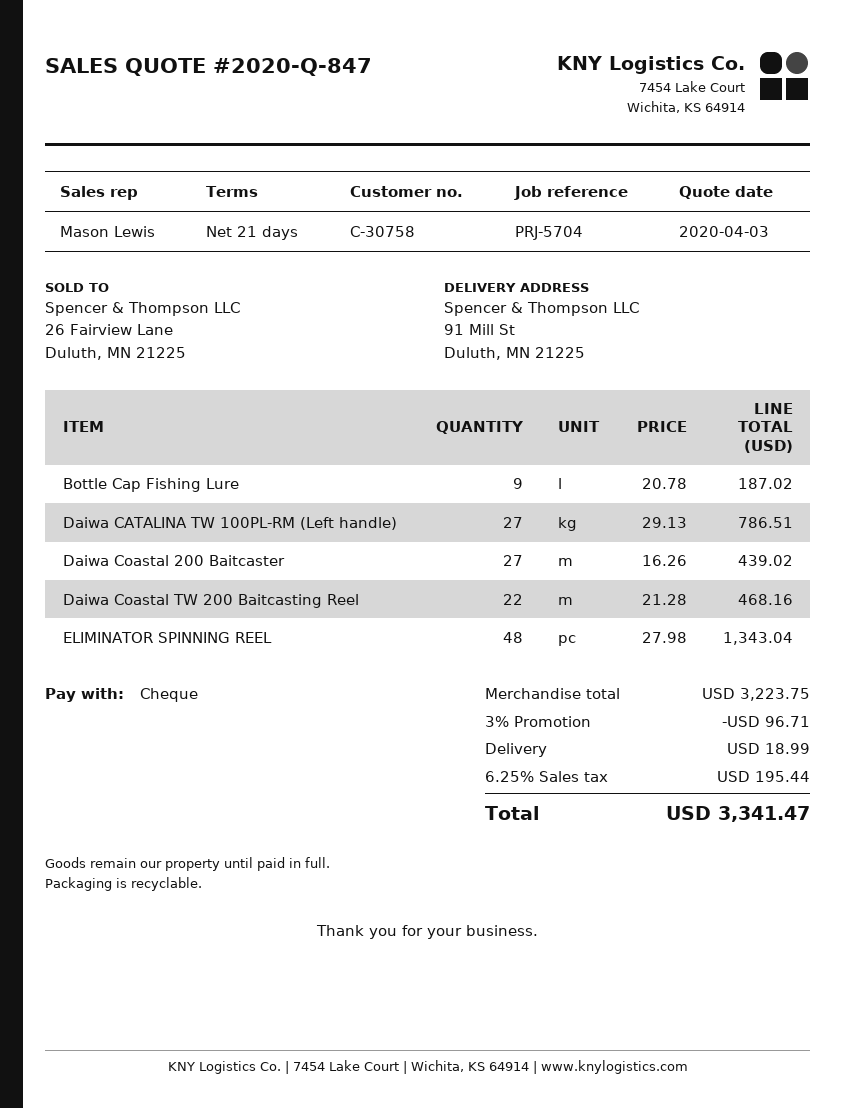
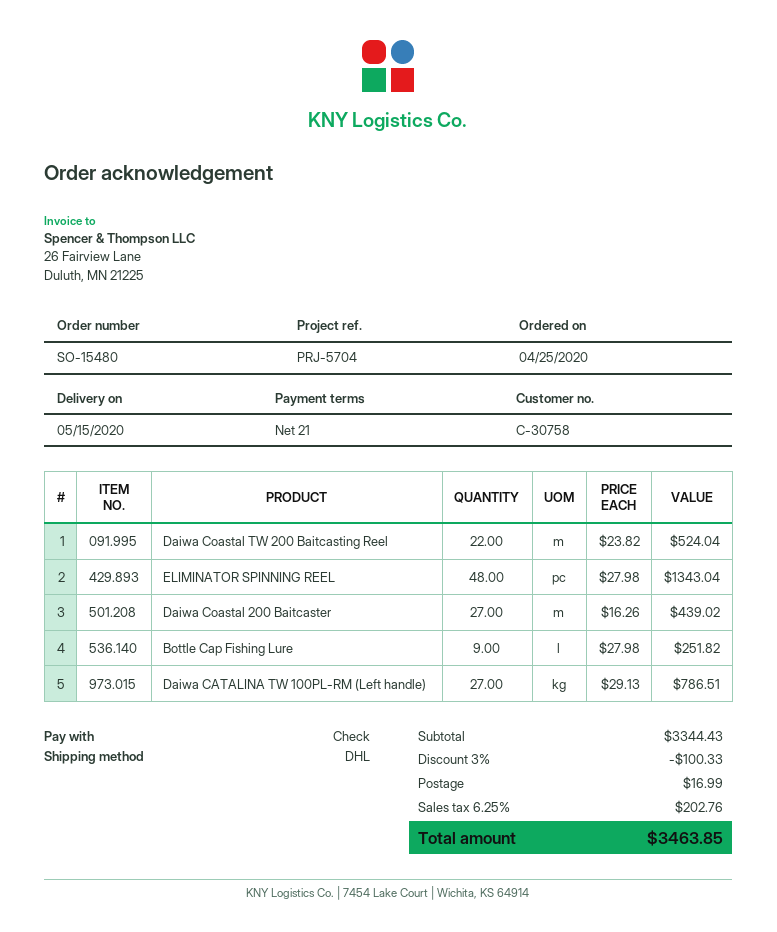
Bottle Cap Fishing Lure: 9 x 20.78 = 187.02 -> 9 x 27.98 = 251.82
Daiwa Coastal TW 200 Baitcasting Reel: 22 x 21.28 = 468.16 -> 22 x 23.82 = 524.04
subtotal: 3223.75 -> 3344.43
discount: 3% = 96.71 -> 3% = 100.33
shipping: 18.99 -> 16.99
tax: 6.25% = 195.44 -> 6.25% = 202.76
total: 3341.47 -> 3463.85

